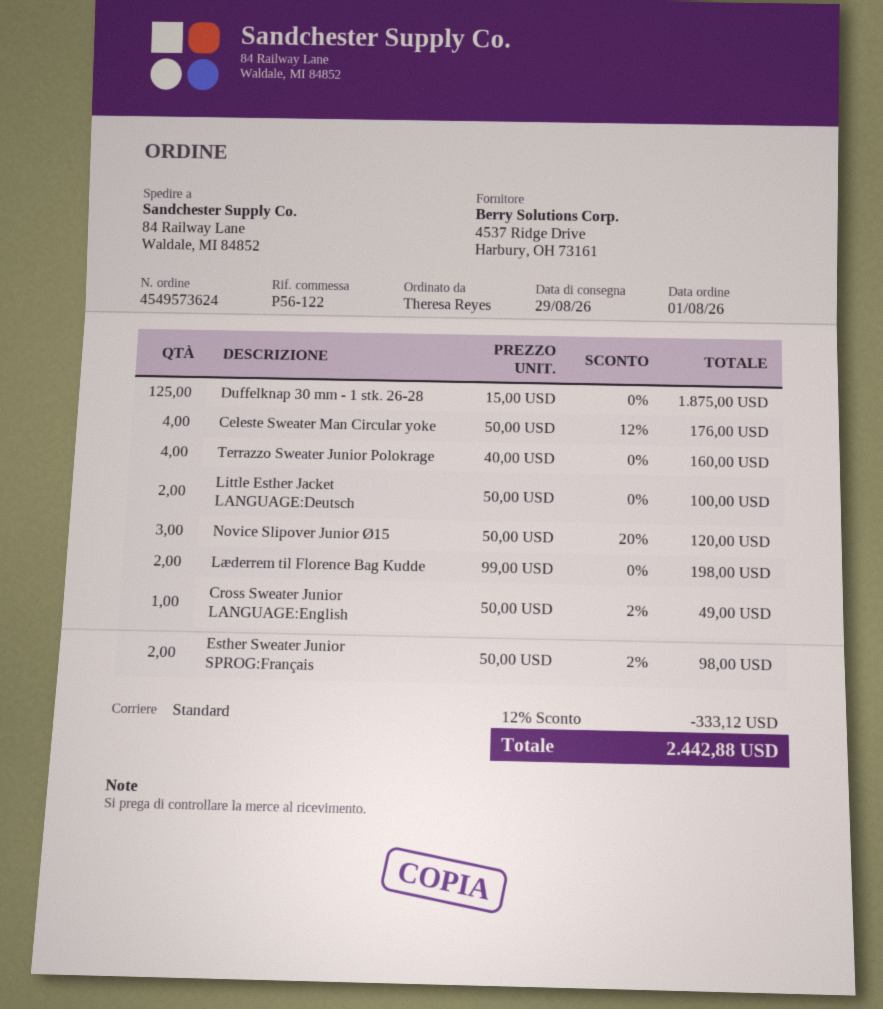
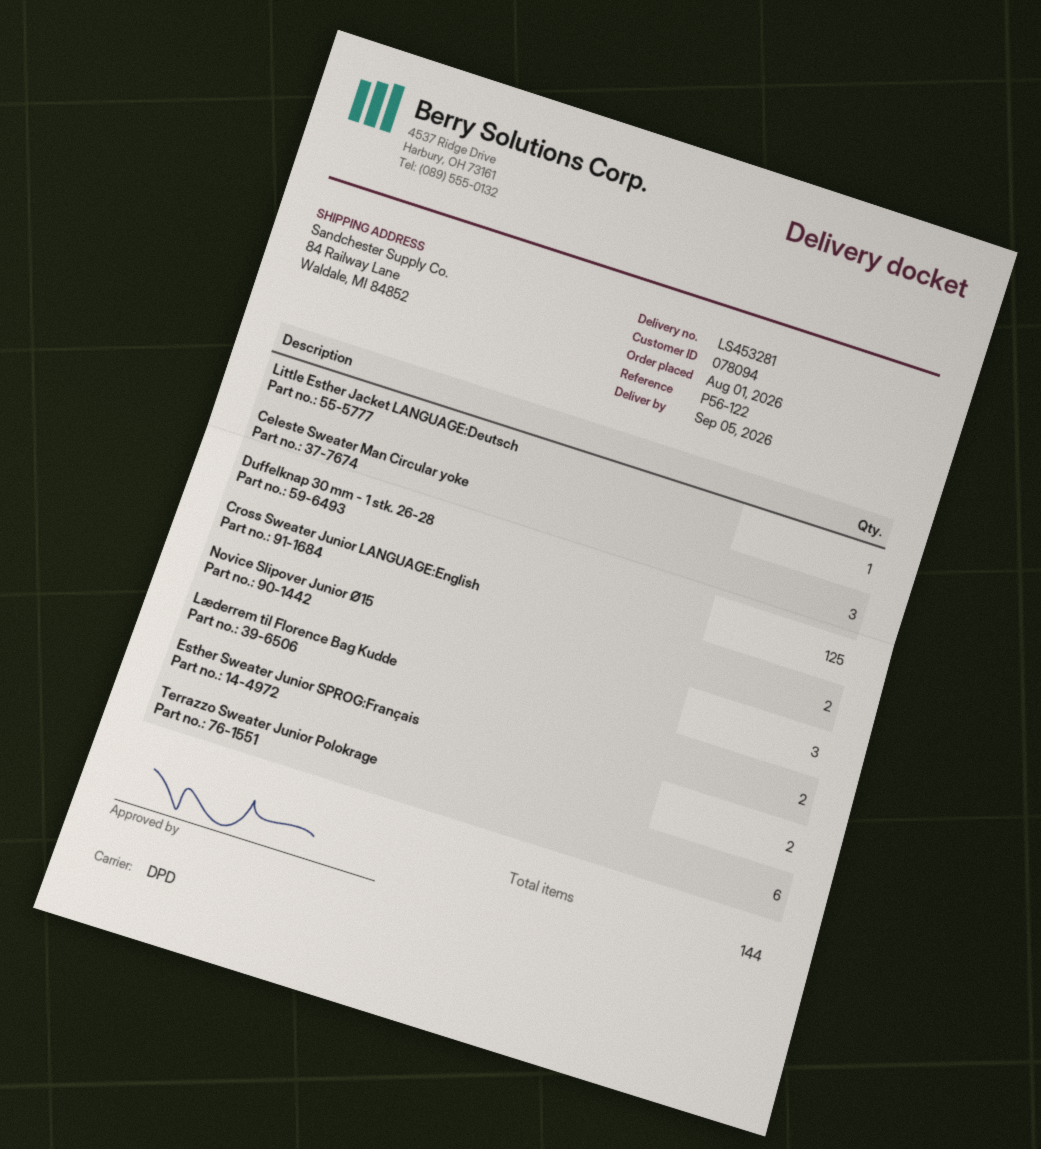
delivery date: 2026-08-29 -> 2026-09-05
shipping method: standard -> DPD
Celeste Sweater Man Circular yoke: 4 -> 3
Terrazzo Sweater Junior Polokrage: 4 -> 6
Little Esther Jacket LANGUAGE:Deutsch: 2 -> 1
Cross Sweater Junior LANGUAGE:English: 1 -> 2

